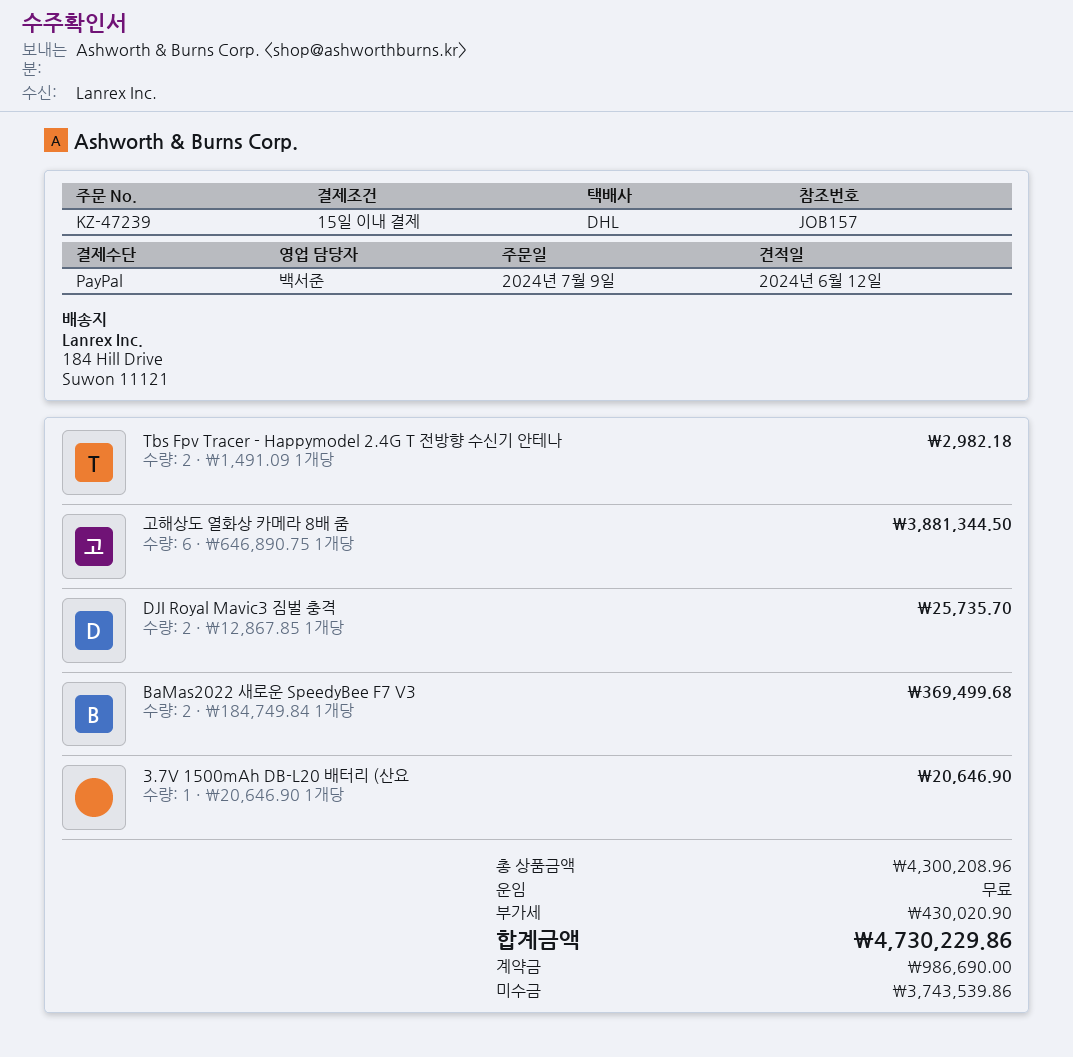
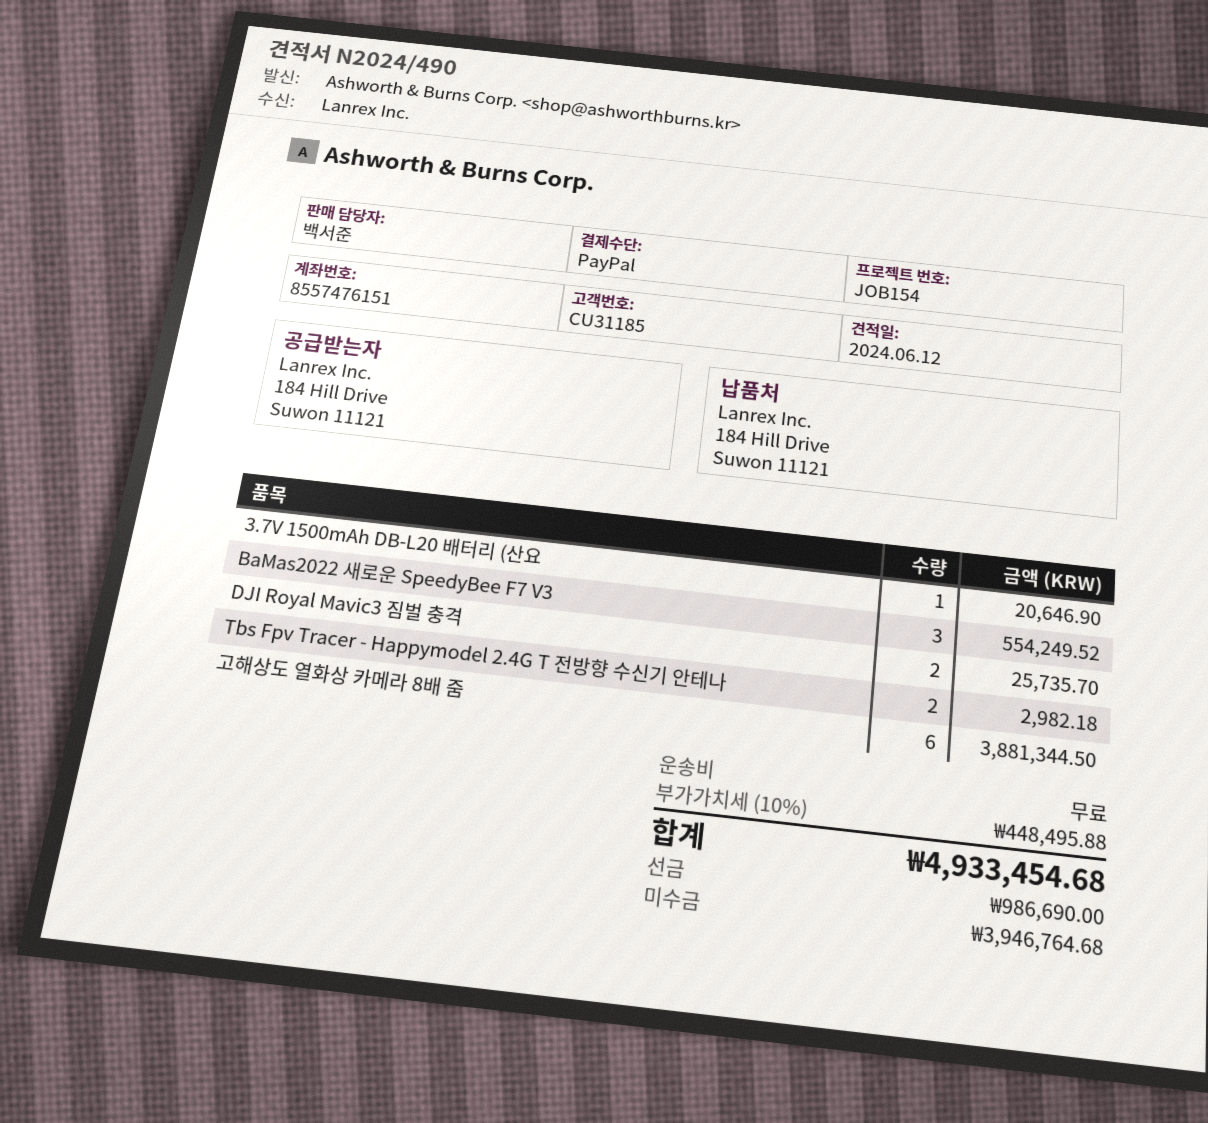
reference: JOB157 -> JOB154
BaMas2022 새로운 SpeedyBee F7 V3: 2 for 369499.68 -> 3 for 554249.52
tax: 430020.90 -> 448495.88
total: 4730229.86 -> 4933454.68
balance: 3743539.86 -> 3946764.68

